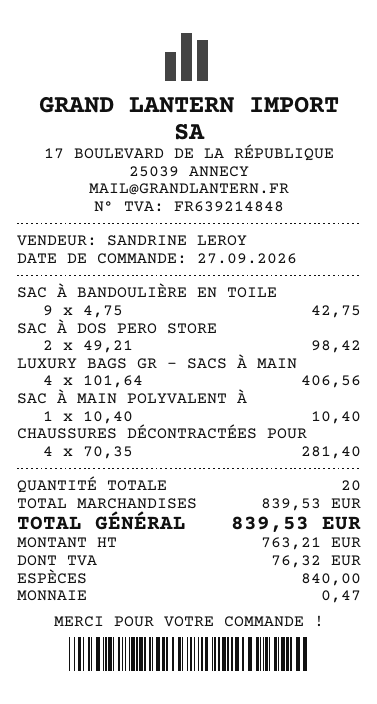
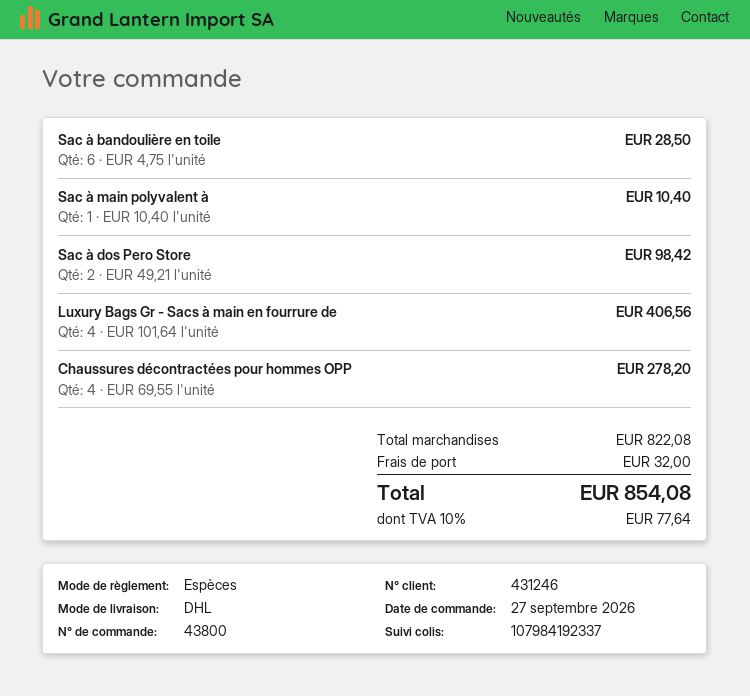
SAC À BANDOULIÈRE EN TOILE: 9 x 4.75 = 42.75 -> 6 x 4.75 = 28.50
CHAUSSURES DÉCONTRACTÉES POUR: 4 x 70.35 = 281.40 -> 4 x 69.55 = 278.20
subtotal: 839.53 -> 822.08
shipping: none -> 32.00
tax: 76.32 -> 77.64
total: 839.53 -> 854.08

